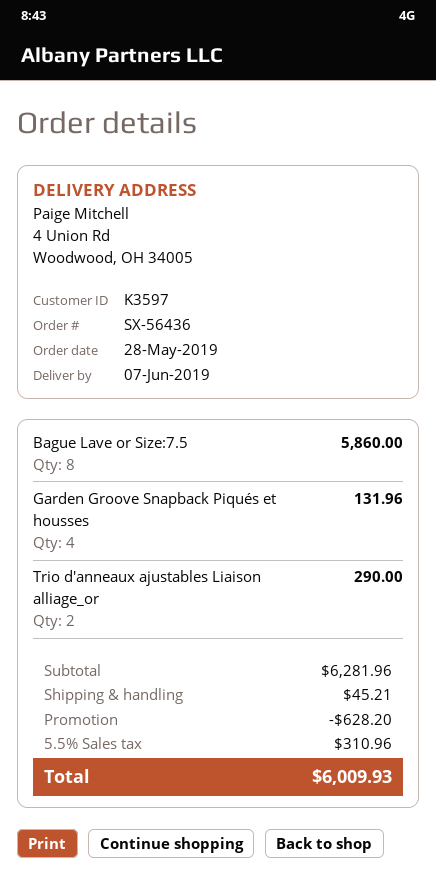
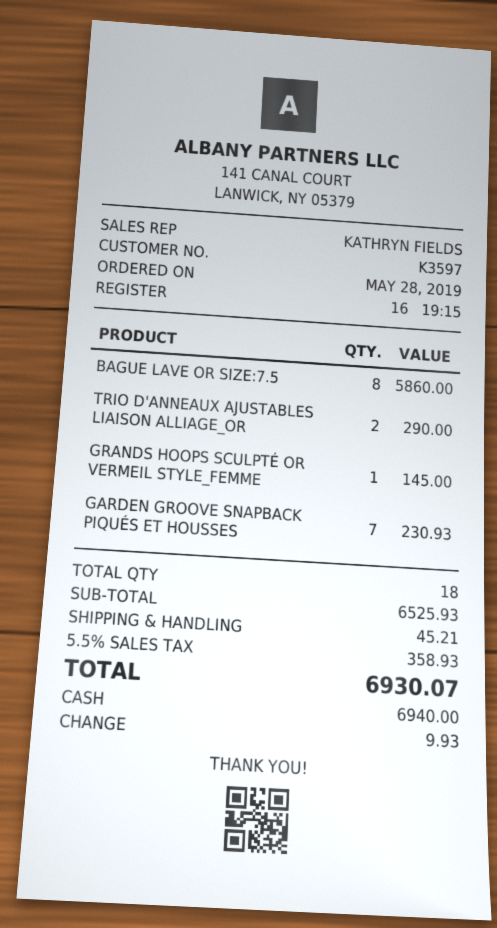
Garden Groove Snapback Piqués et housses: 4 for 131.96 -> 7 for 230.93
GRANDS HOOPS SCULPTÉ OR VERMEIL STYLE_FEMME: none -> 1 for 145.00
subtotal: 6281.96 -> 6525.93
discount: 628.20 -> none
tax: 5.5% = 310.96 -> 5.5% = 358.93
total: 6009.93 -> 6930.07

